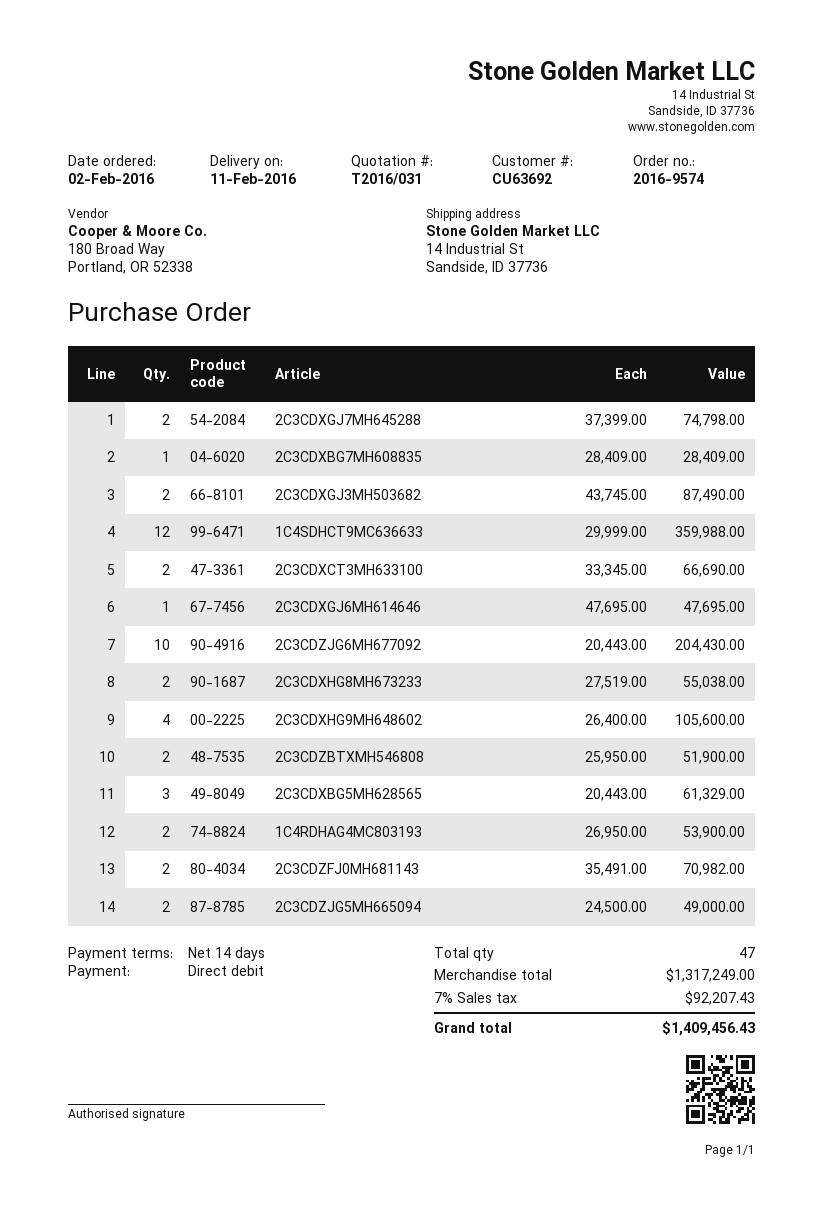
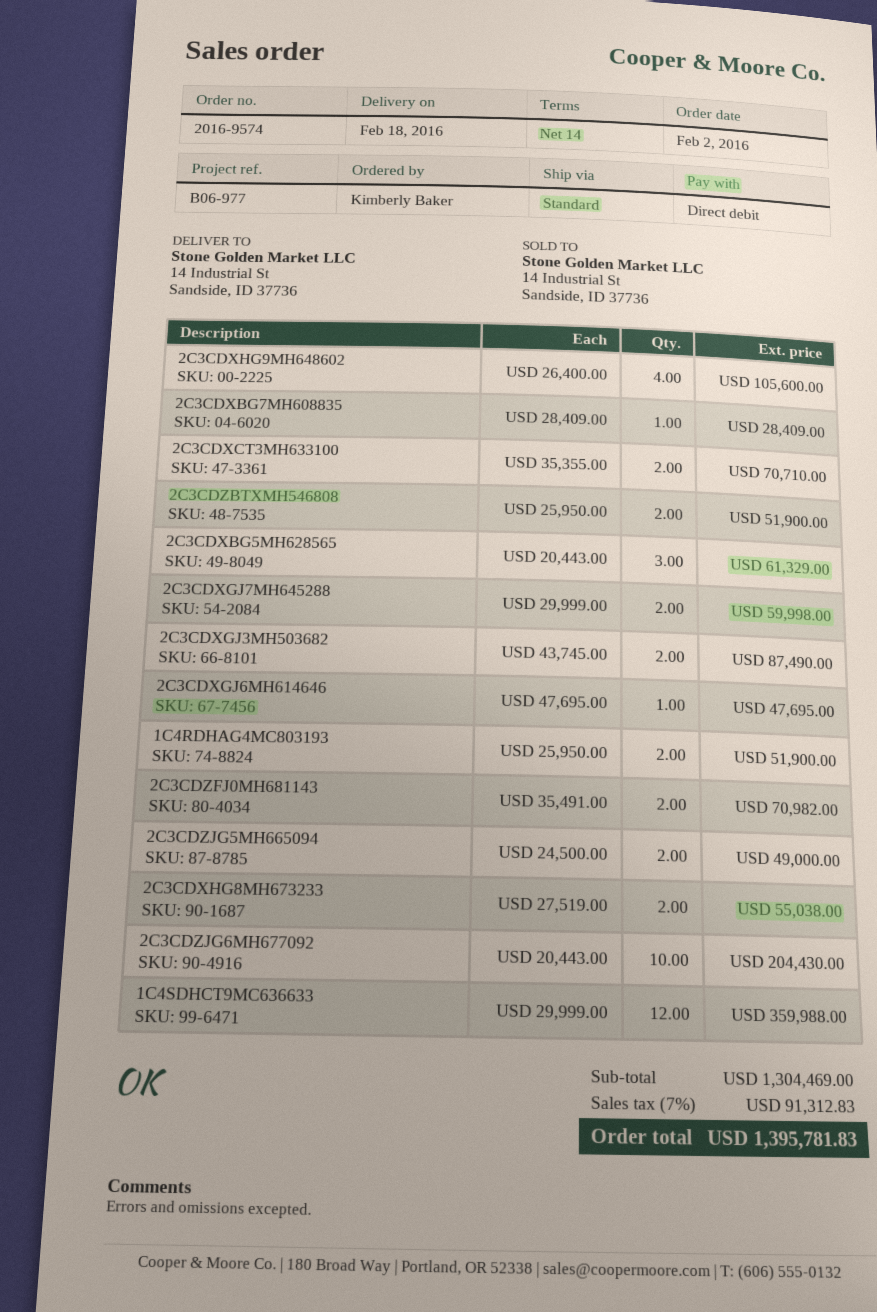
delivery date: 2016-02-11 -> 2016-02-18
2C3CDXGJ7MH645288: 2 x 37399.00 = 74798.00 -> 2 x 29999.00 = 59998.00
2C3CDXCT3MH633100: 2 x 33345.00 = 66690.00 -> 2 x 35355.00 = 70710.00
1C4RDHAG4MC803193: 2 x 26950.00 = 53900.00 -> 2 x 25950.00 = 51900.00
subtotal: 1317249.00 -> 1304469.00
tax: 7% = 92207.43 -> 7% = 91312.83
total: 1409456.43 -> 1395781.83

